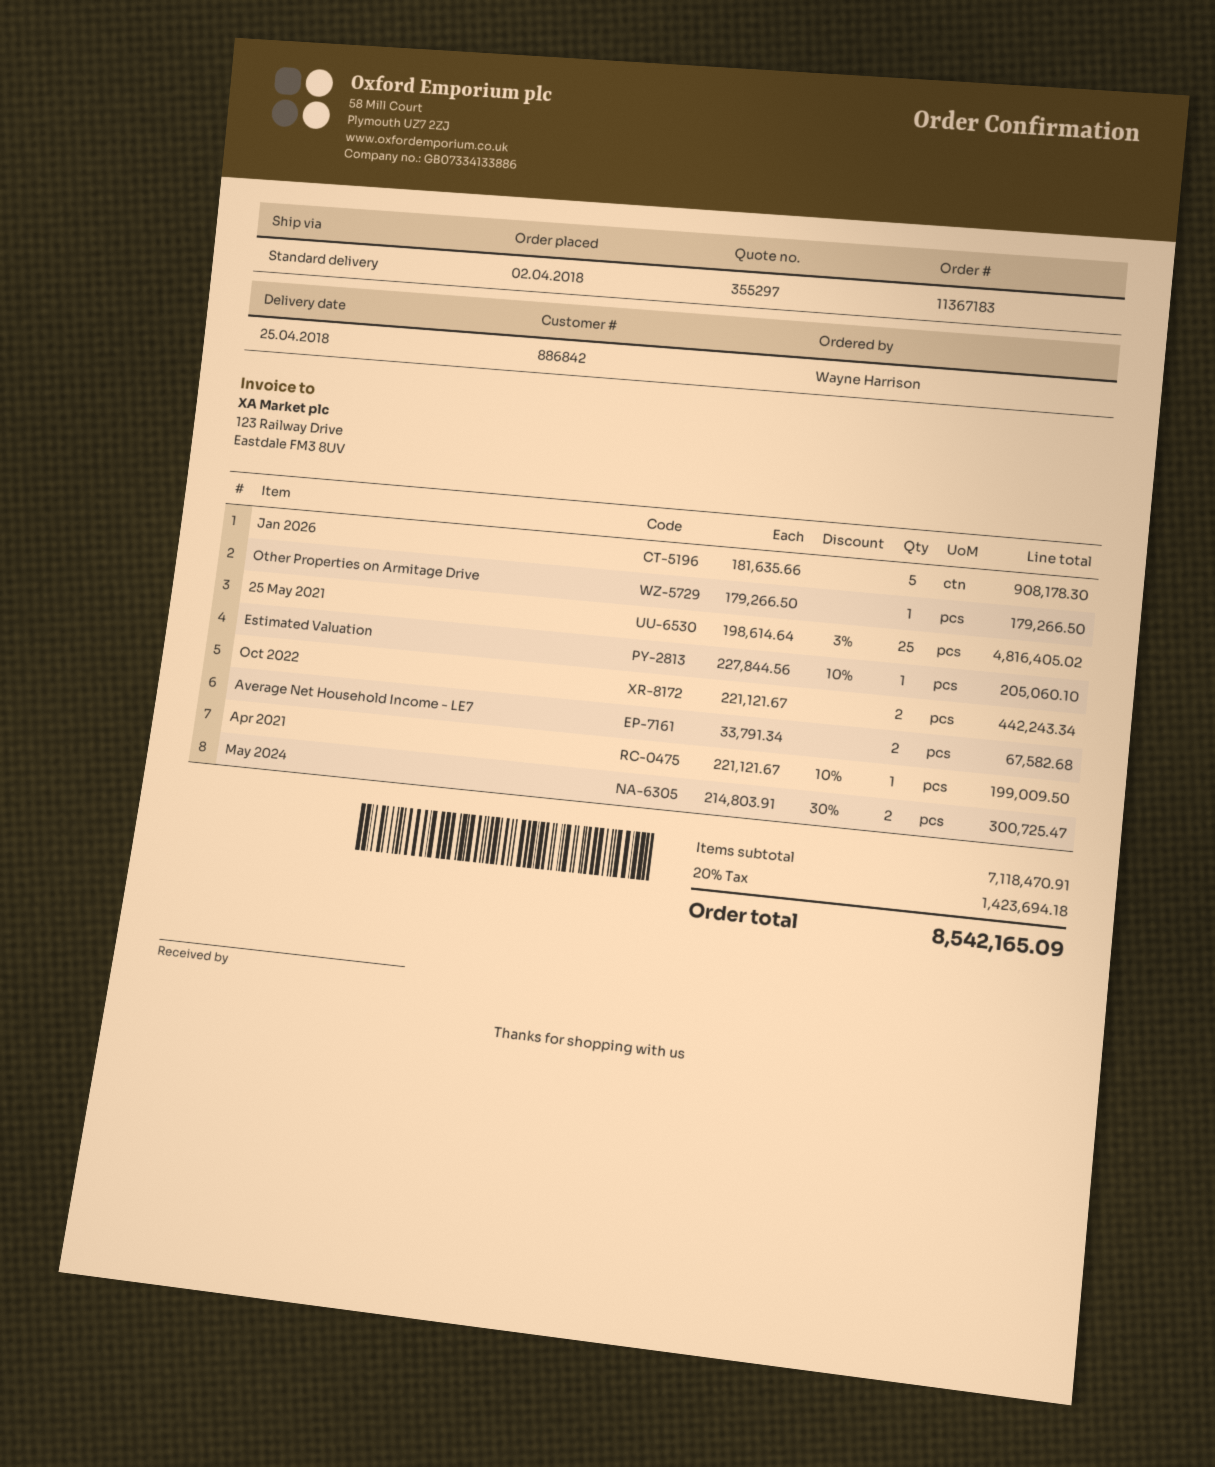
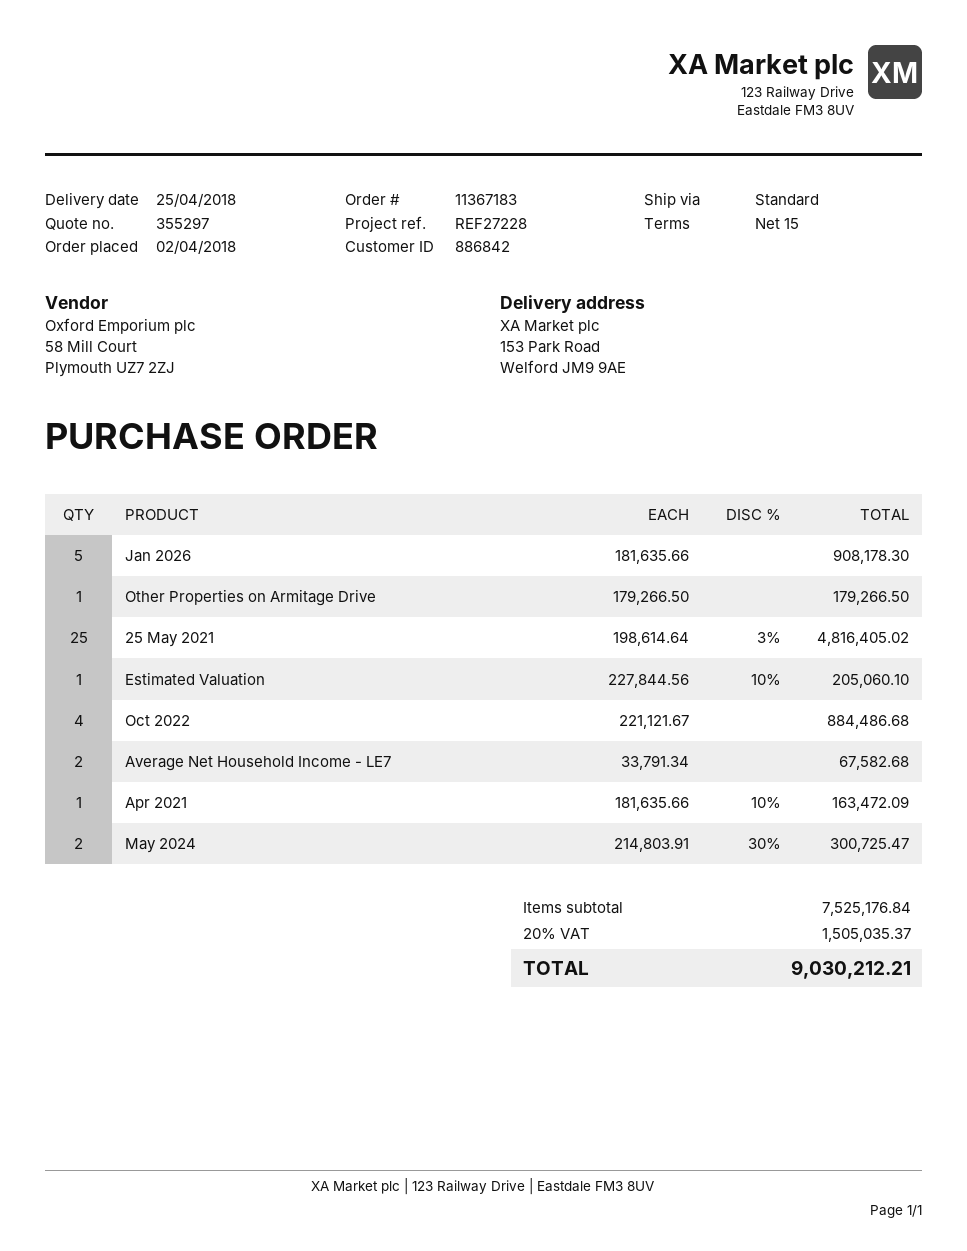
Oct 2022: 2 x 221121.67 = 442243.34 -> 4 x 221121.67 = 884486.68
Apr 2021: 1 x 221121.67 - 10% = 199009.50 -> 1 x 181635.66 - 10% = 163472.09
subtotal: 7118470.91 -> 7525176.84
tax: 20% = 1423694.18 -> 20% = 1505035.37
total: 8542165.09 -> 9030212.21

